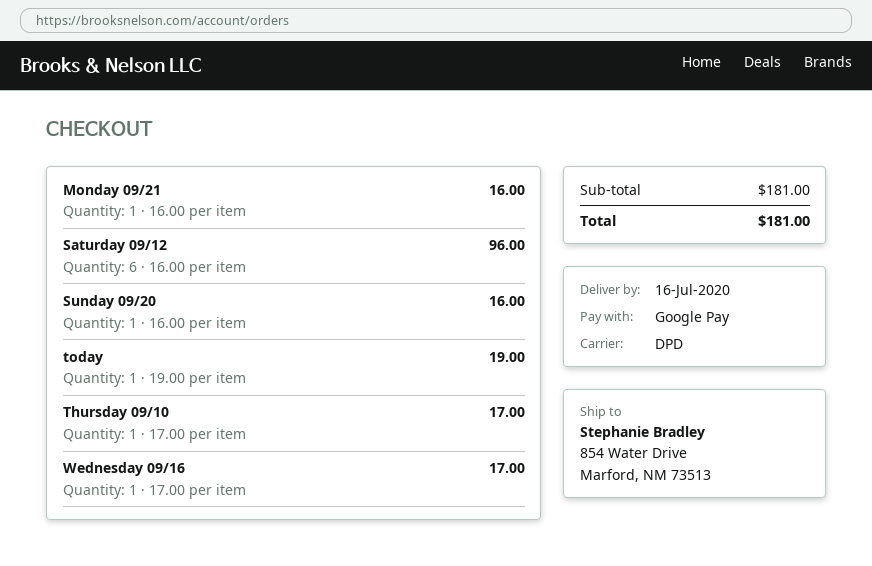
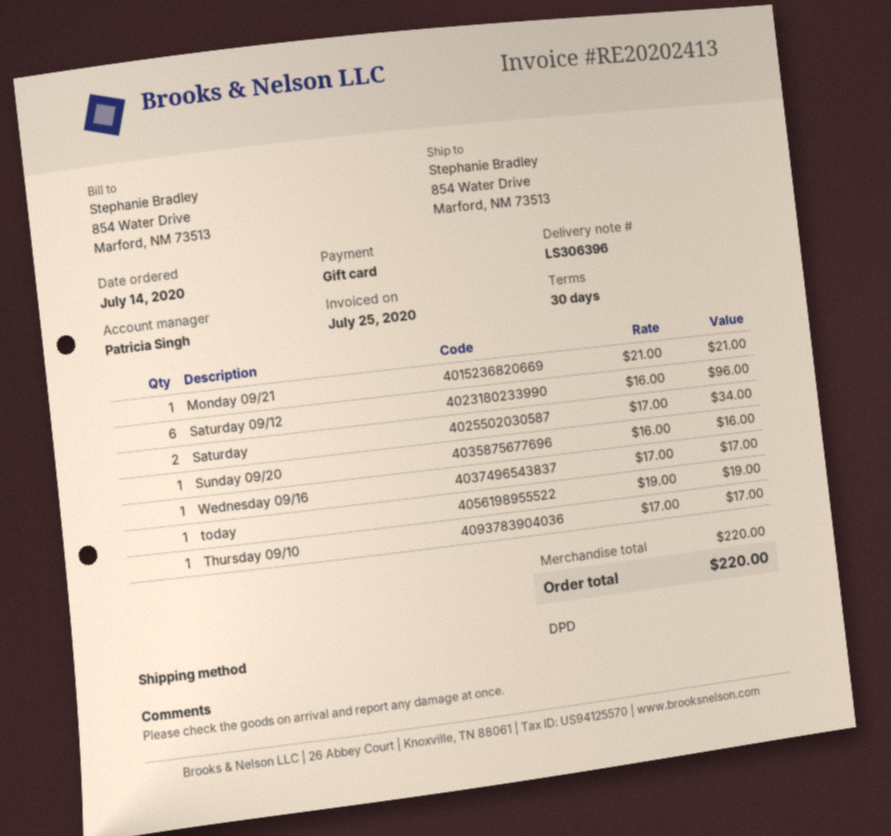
payment method: Google Pay -> gift card
Monday 09/21: 1 x 16.00 = 16.00 -> 1 x 21.00 = 21.00
Saturday: none -> 2 x 17.00 = 34.00
subtotal: 181.00 -> 220.00
total: 181.00 -> 220.00

